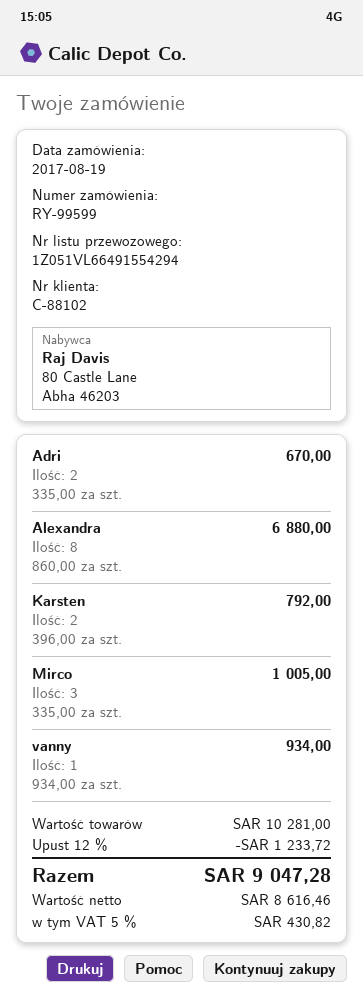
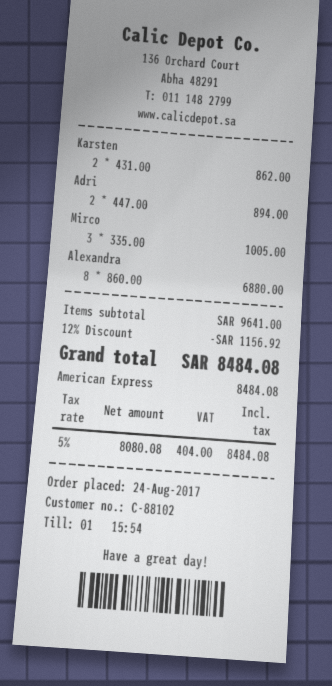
order date: 2017-08-19 -> 2017-08-24
Adri: 2 x 335.00 = 670.00 -> 2 x 447.00 = 894.00
Karsten: 2 x 396.00 = 792.00 -> 2 x 431.00 = 862.00
vanny: 1 x 934.00 = 934.00 -> none
subtotal: 10281.00 -> 9641.00
discount: 12% = 1233.72 -> 12% = 1156.92
net: 8616.46 -> 8080.08
tax: 5% = 430.82 -> 5% = 404.00
total: 9047.28 -> 8484.08

